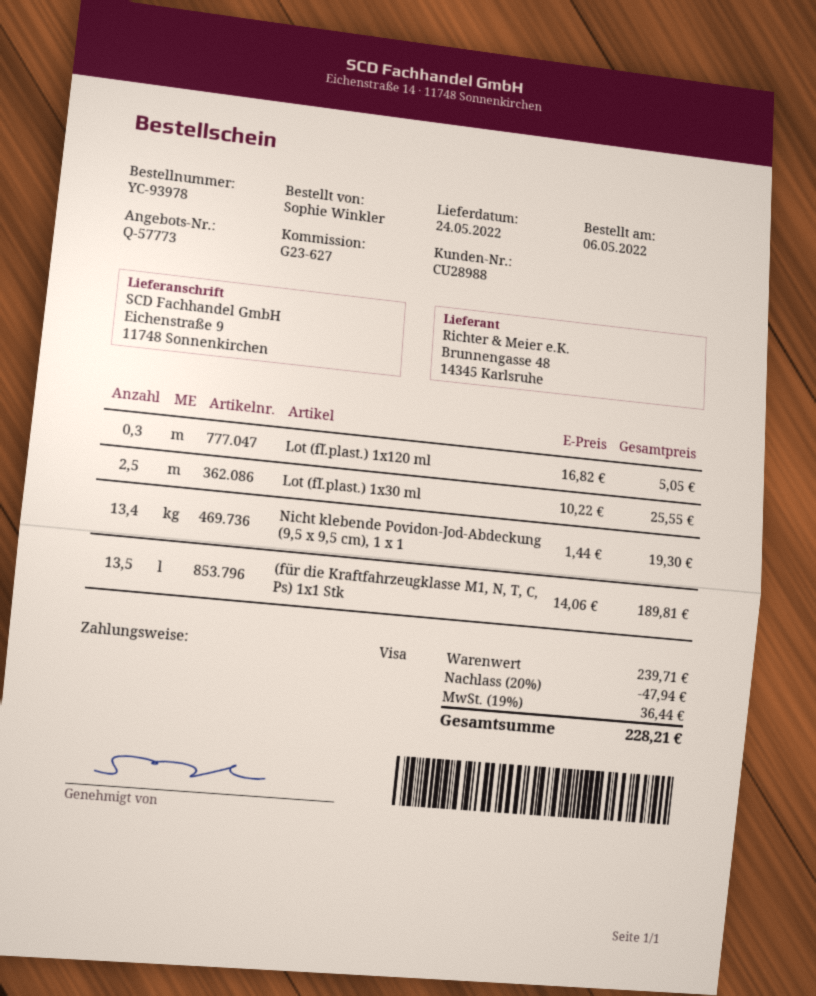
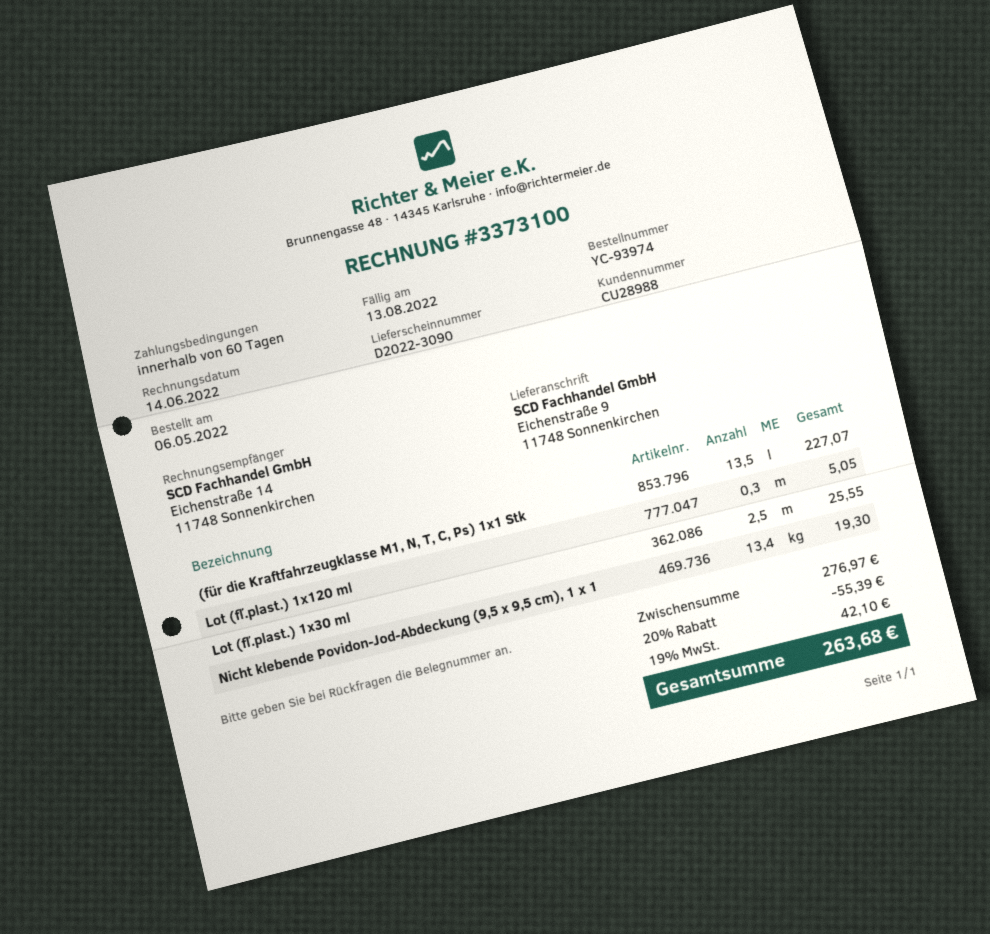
order number: YC-93978 -> YC-93974
(für die Kraftfahrzeugklasse M1, N, T, C, Ps) 1x1 Stk: 13.5 for 189.81 -> 13.5 for 227.07
subtotal: 239.71 -> 276.97
discount: 20% = 47.94 -> 20% = 55.39
tax: 19% = 36.44 -> 19% = 42.10
total: 228.21 -> 263.68

